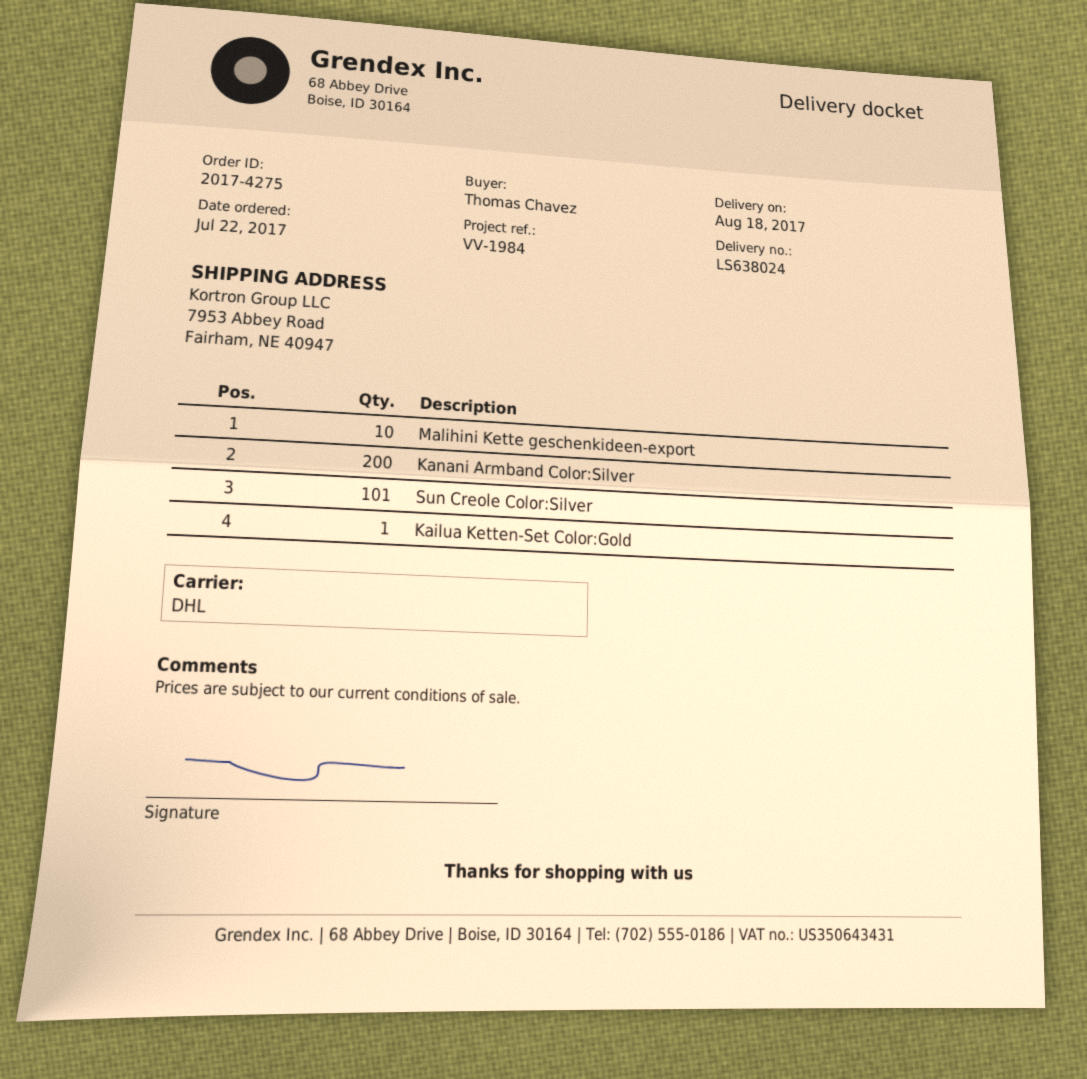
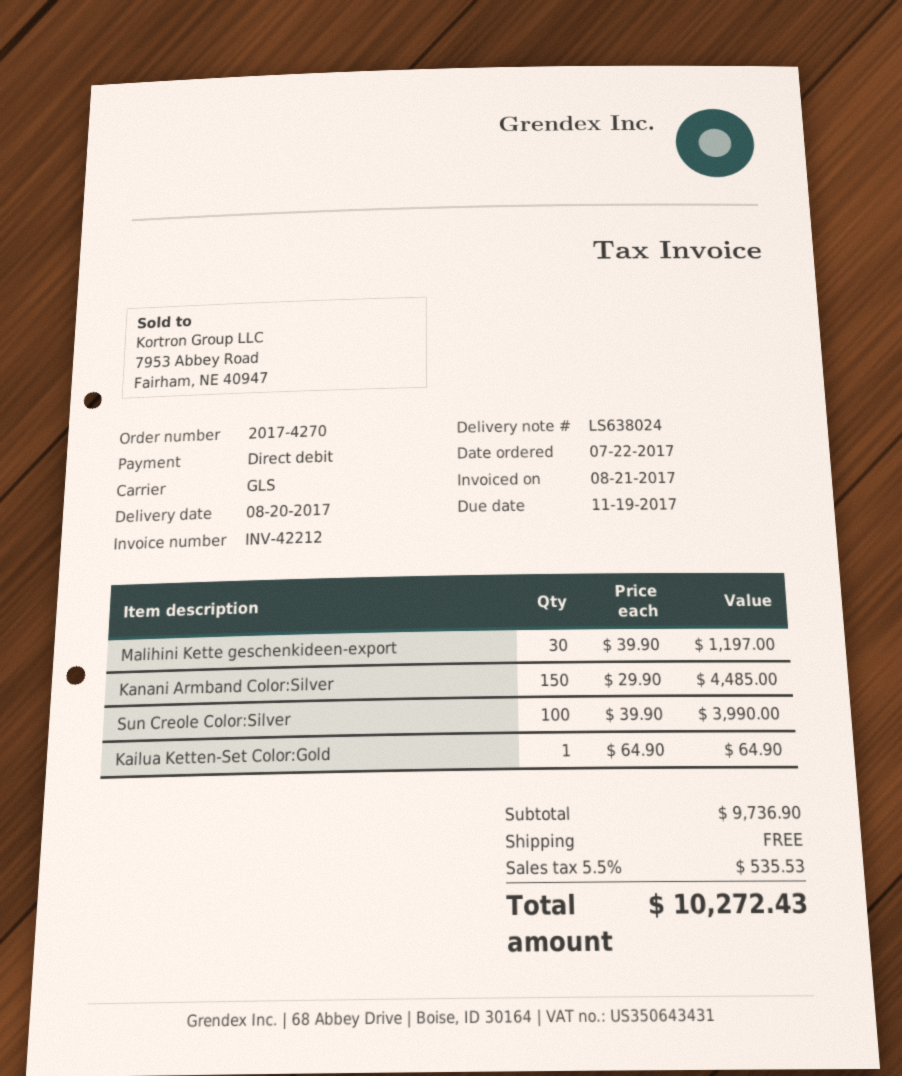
order number: 2017-4275 -> 2017-4270
delivery date: 2017-08-18 -> 2017-08-20
shipping method: DHL -> GLS
Malihini Kette geschenkideen-export: 10 -> 30
Kanani Armband Color:Silver: 200 -> 150
Sun Creole Color:Silver: 101 -> 100

